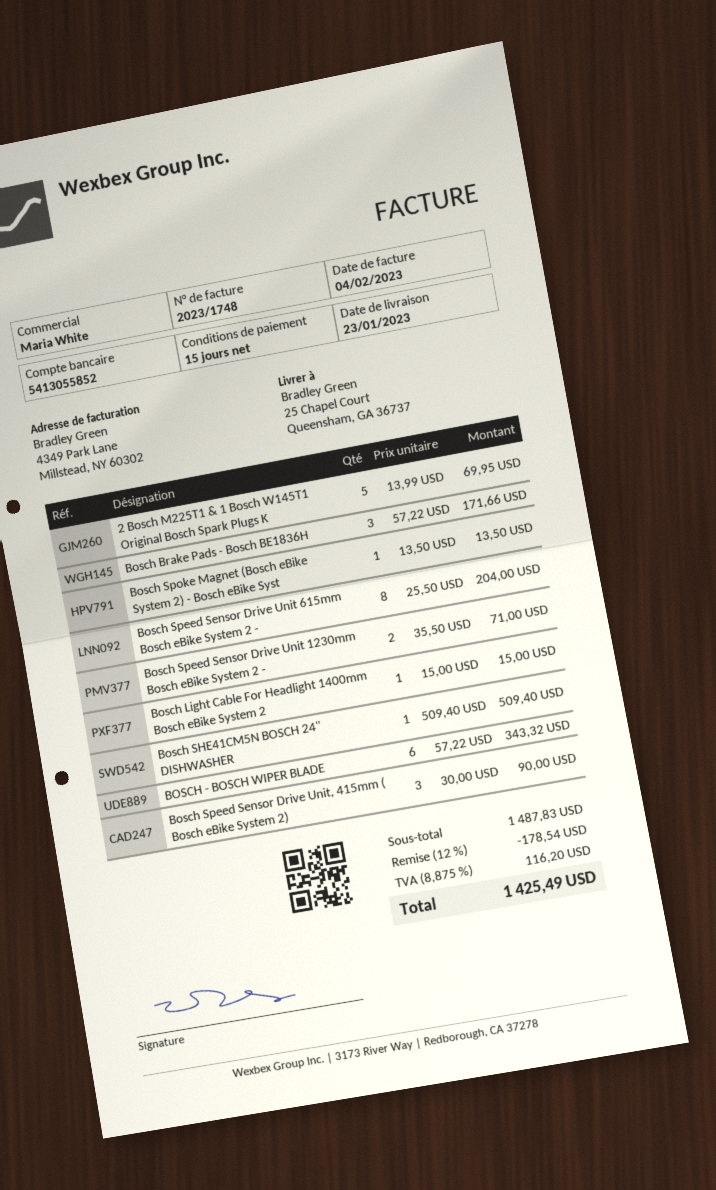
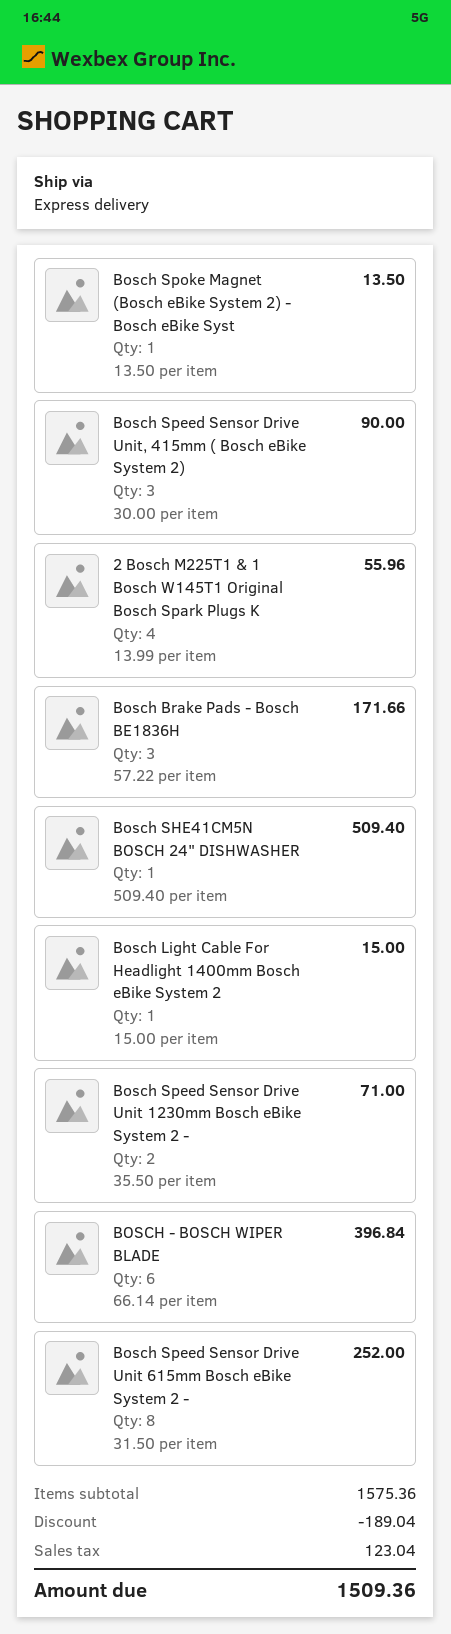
2 Bosch M225T1 & 1 Bosch W145T1 Original Bosch Spark Plugs K: 5 x 13.99 = 69.95 -> 4 x 13.99 = 55.96
Bosch Speed Sensor Drive Unit 615mm Bosch eBike System 2 -: 8 x 25.50 = 204.00 -> 8 x 31.50 = 252.00
BOSCH - BOSCH WIPER BLADE: 6 x 57.22 = 343.32 -> 6 x 66.14 = 396.84
subtotal: 1487.83 -> 1575.36
discount: 178.54 -> 189.04
tax: 116.20 -> 123.04
total: 1425.49 -> 1509.36

